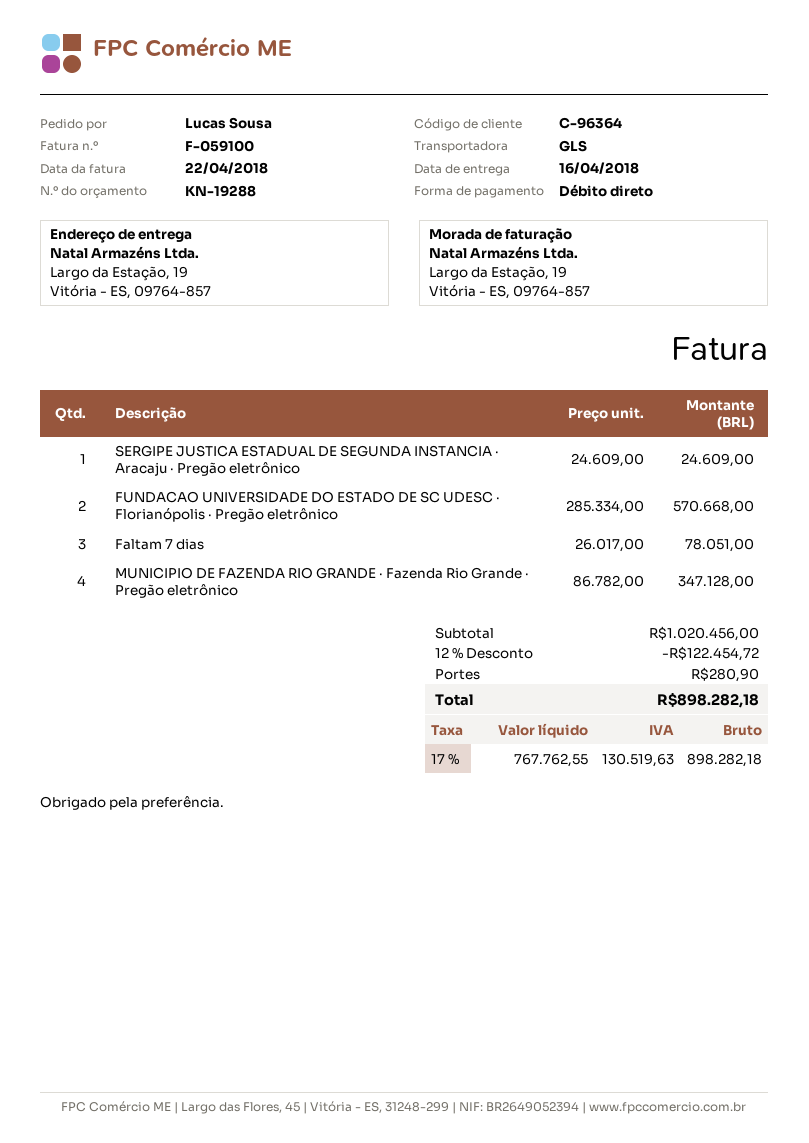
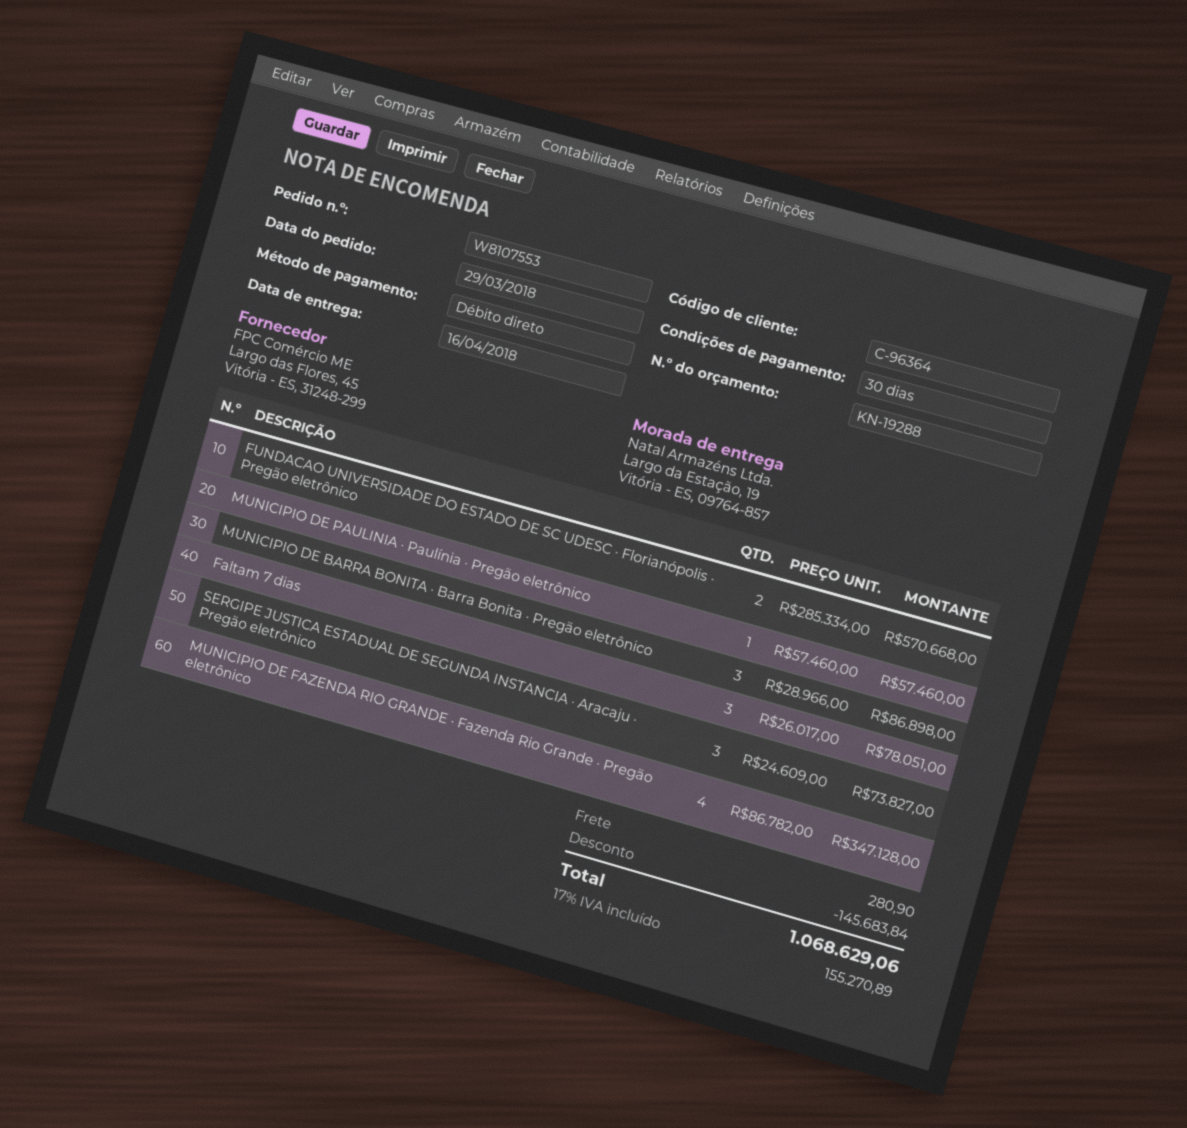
SERGIPE JUSTICA ESTADUAL DE SEGUNDA INSTANCIA · Aracaju · Pregão eletrônico: 1 x 24609.00 = 24609.00 -> 3 x 24609.00 = 73827.00
MUNICIPIO DE PAULINIA · Paulínia · Pregão eletrônico: none -> 1 x 57460.00 = 57460.00
MUNICIPIO DE BARRA BONITA · Barra Bonita · Pregão eletrônico: none -> 3 x 28966.00 = 86898.00
discount: 122454.72 -> 145683.84
tax: 17% = 130519.63 -> 17% = 155270.89
total: 898282.18 -> 1068629.06

